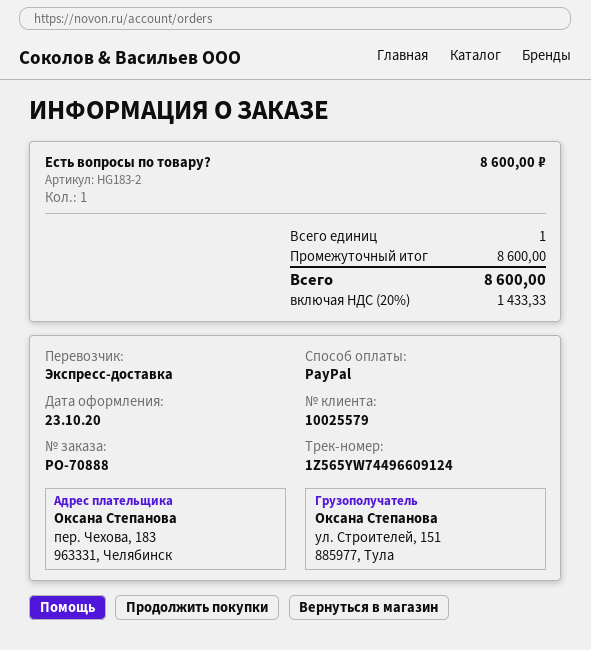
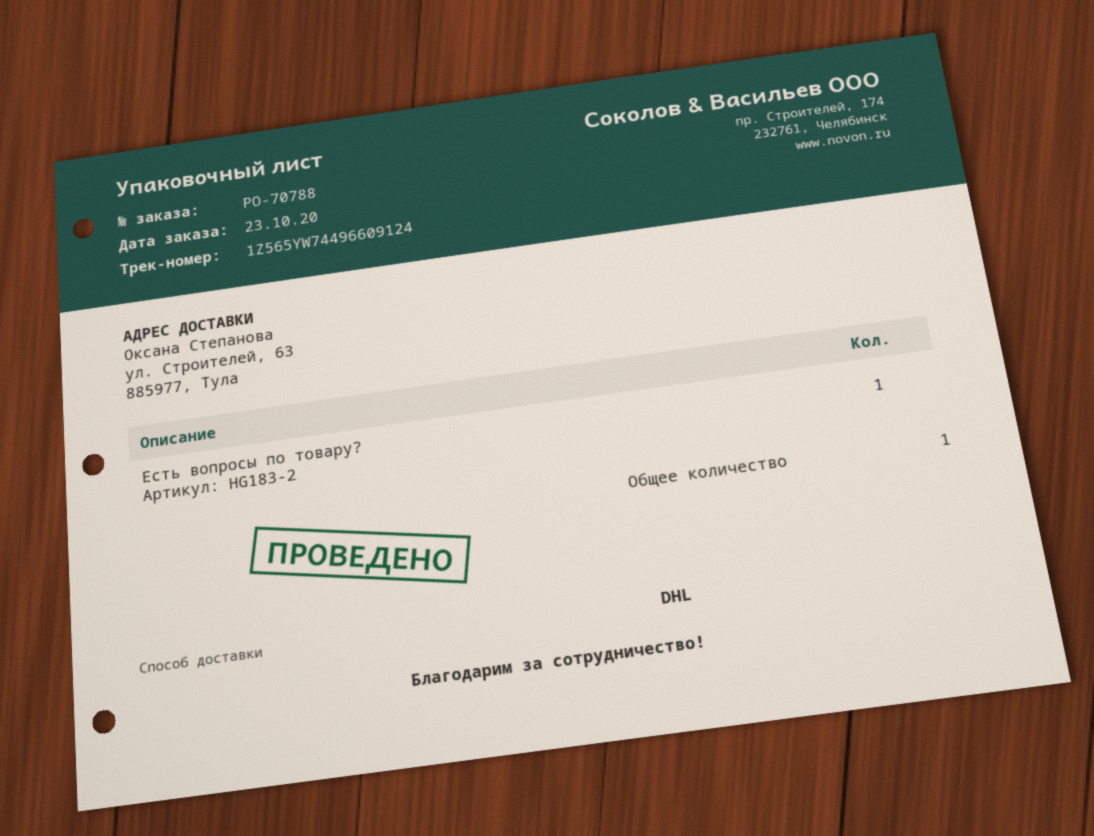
order number: PO-70888 -> PO-70788
shipping method: express -> DHL
ship to: ул. Строителей, 151, 885977, Тула -> ул. Строителей, 63, 885977, Тула

